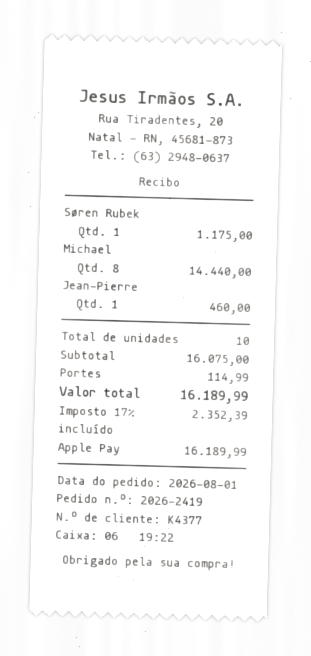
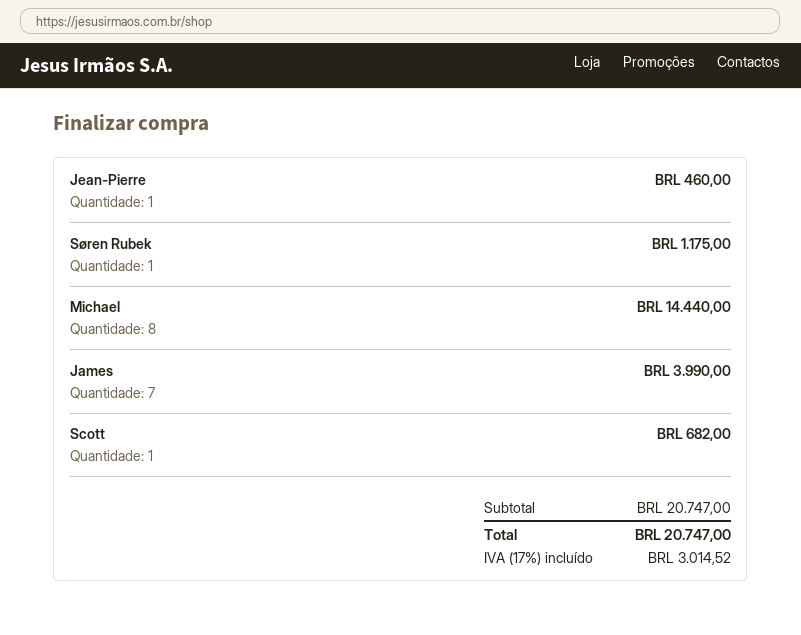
James: none -> 7 for 3990.00
Scott: none -> 1 for 682.00
subtotal: 16075.00 -> 20747.00
shipping: 114.99 -> none
tax: 17% = 2352.39 -> 17% = 3014.52
total: 16189.99 -> 20747.00

